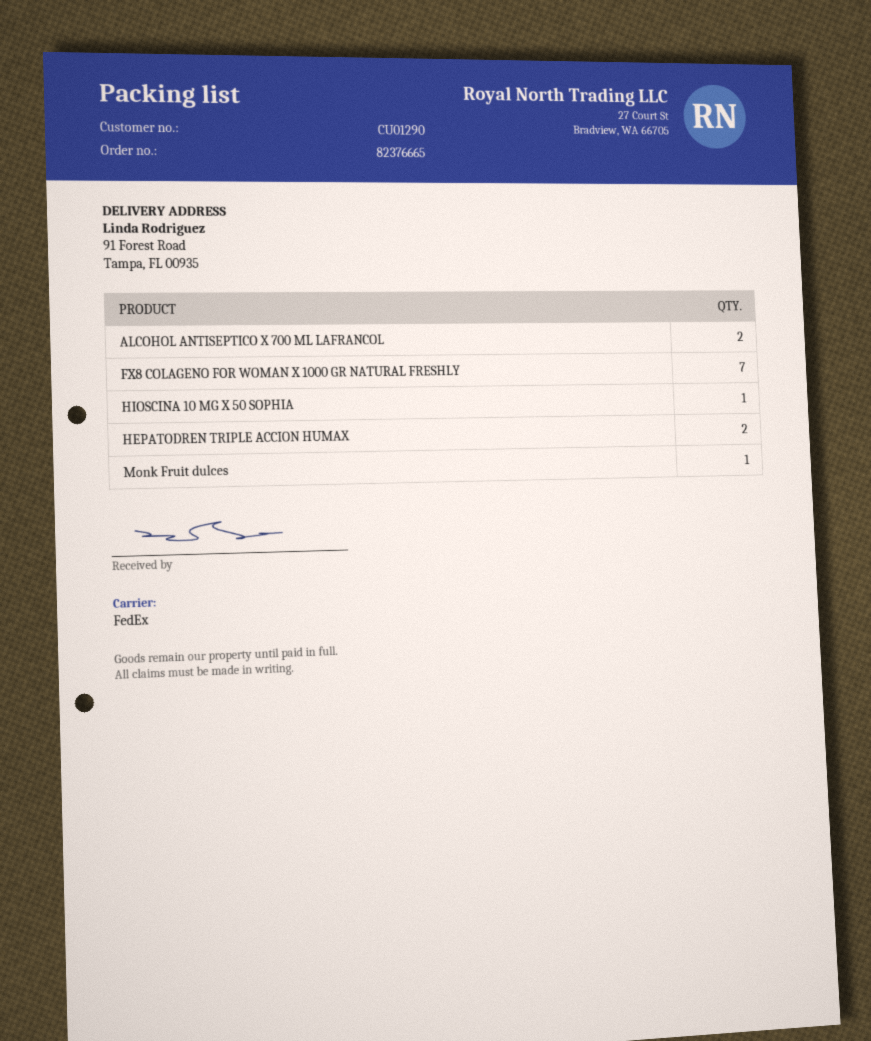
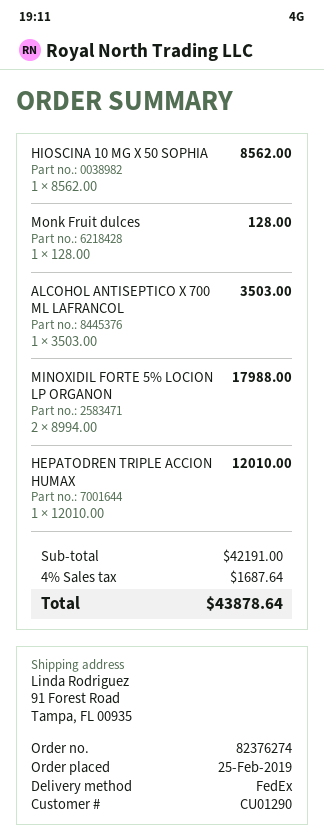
order number: 82376665 -> 82376274
ALCOHOL ANTISEPTICO X 700 ML LAFRANCOL: 2 -> 1
FX8 COLAGENO FOR WOMAN X 1000 GR NATURAL FRESHLY: 7 -> none
HEPATODREN TRIPLE ACCION HUMAX: 2 -> 1
MINOXIDIL FORTE 5% LOCION LP ORGANON: none -> 2

